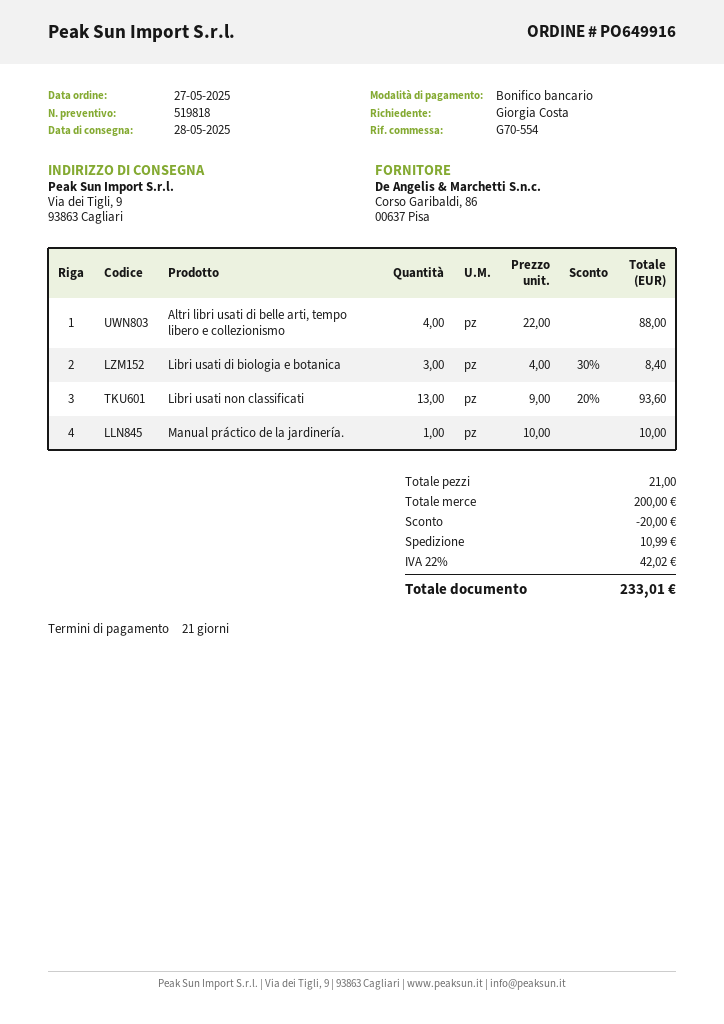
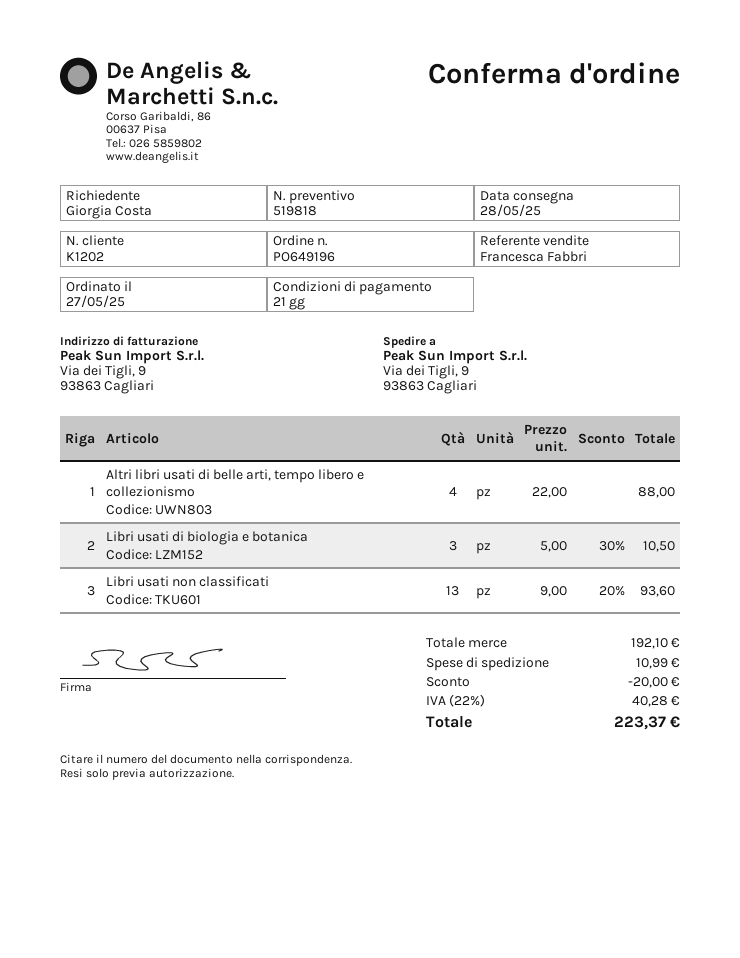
order number: PO649916 -> PO649196
Libri usati di biologia e botanica: 3 x 4.00 - 30% = 8.40 -> 3 x 5.00 - 30% = 10.50
Manual práctico de la jardinería.: 1 x 10.00 = 10.00 -> none
subtotal: 200.00 -> 192.10
tax: 22% = 42.02 -> 22% = 40.28
total: 233.01 -> 223.37

